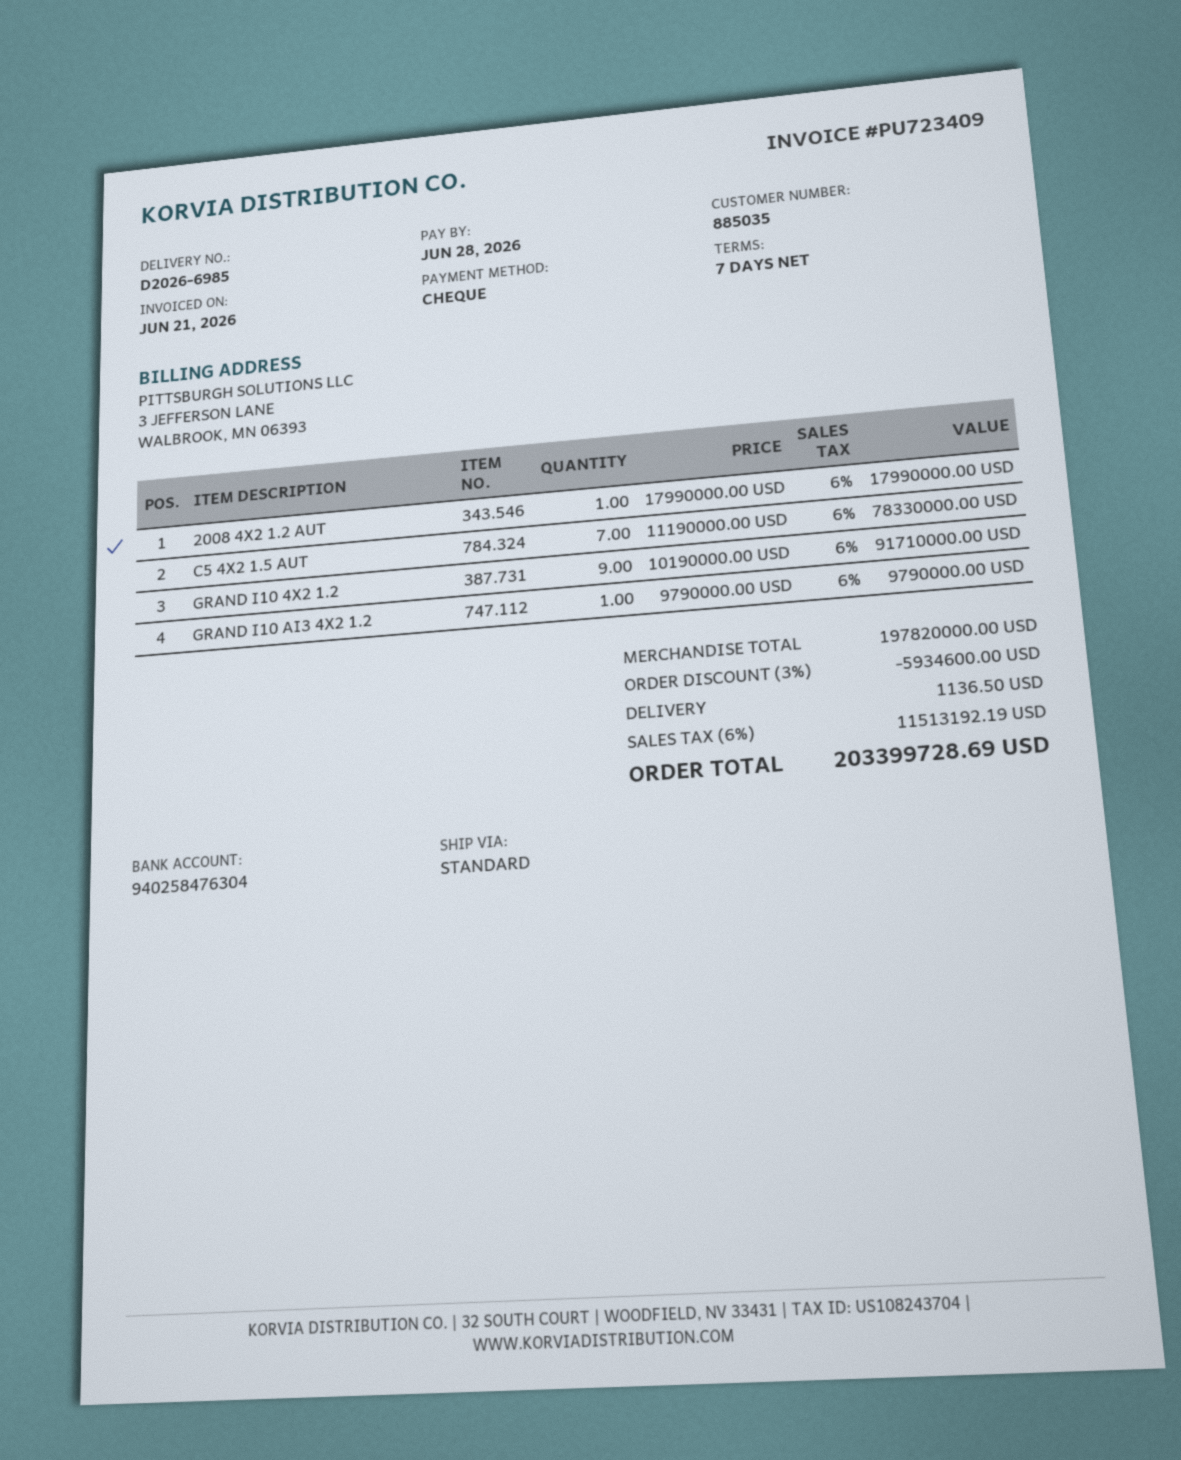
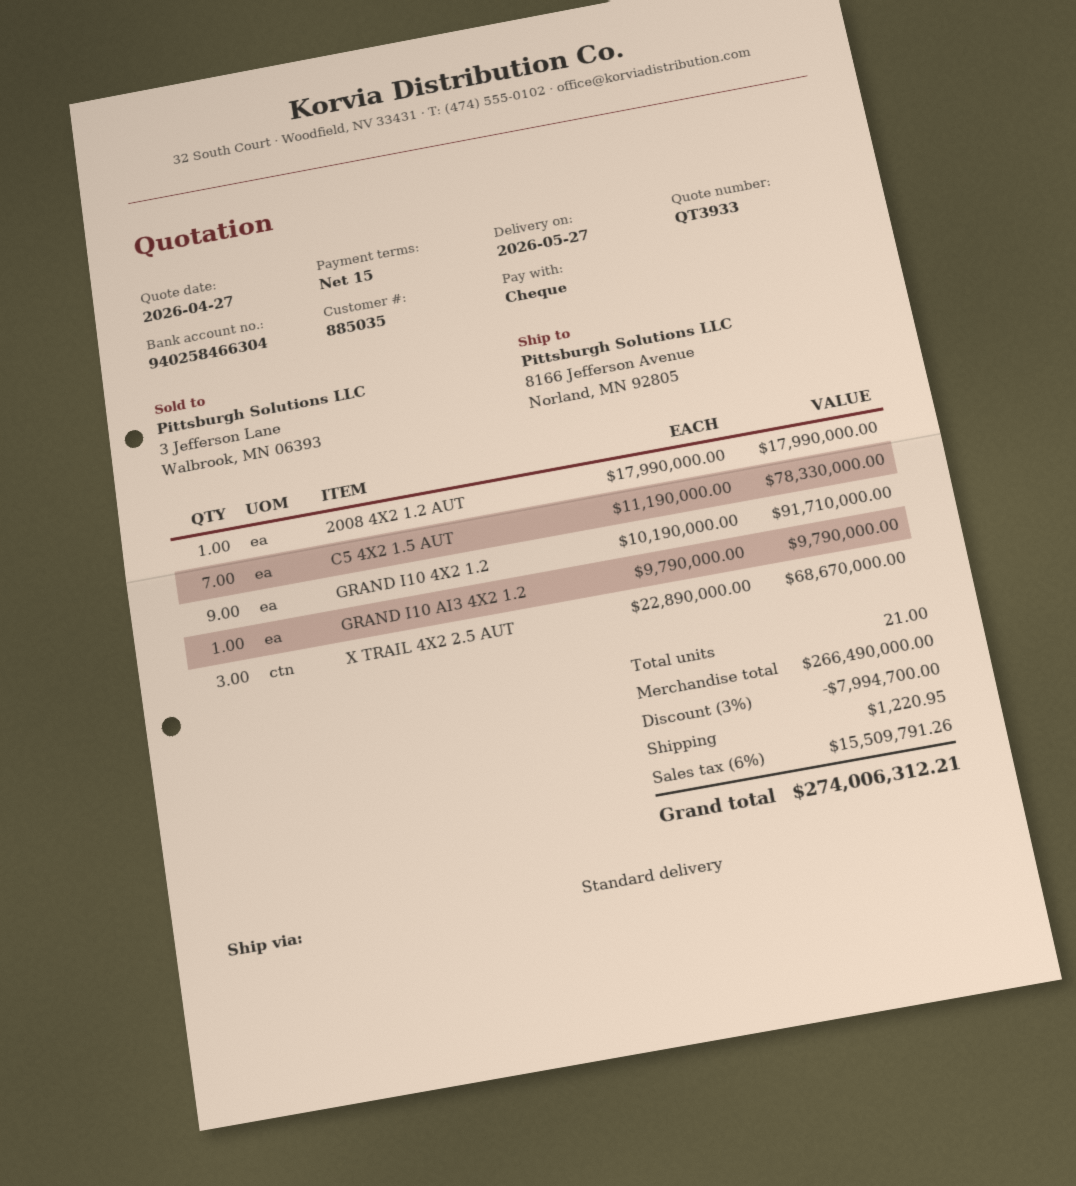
payment terms: 7 days -> 15 days
bank account: 940258476304 -> 940258466304
X TRAIL 4X2 2.5 AUT: none -> 3 x 22890000.00 = 68670000.00
subtotal: 197820000.00 -> 266490000.00
discount: 3% = 5934600.00 -> 3% = 7994700.00
shipping: 1136.50 -> 1220.95
tax: 6% = 11513192.19 -> 6% = 15509791.26
total: 203399728.69 -> 274006312.21

